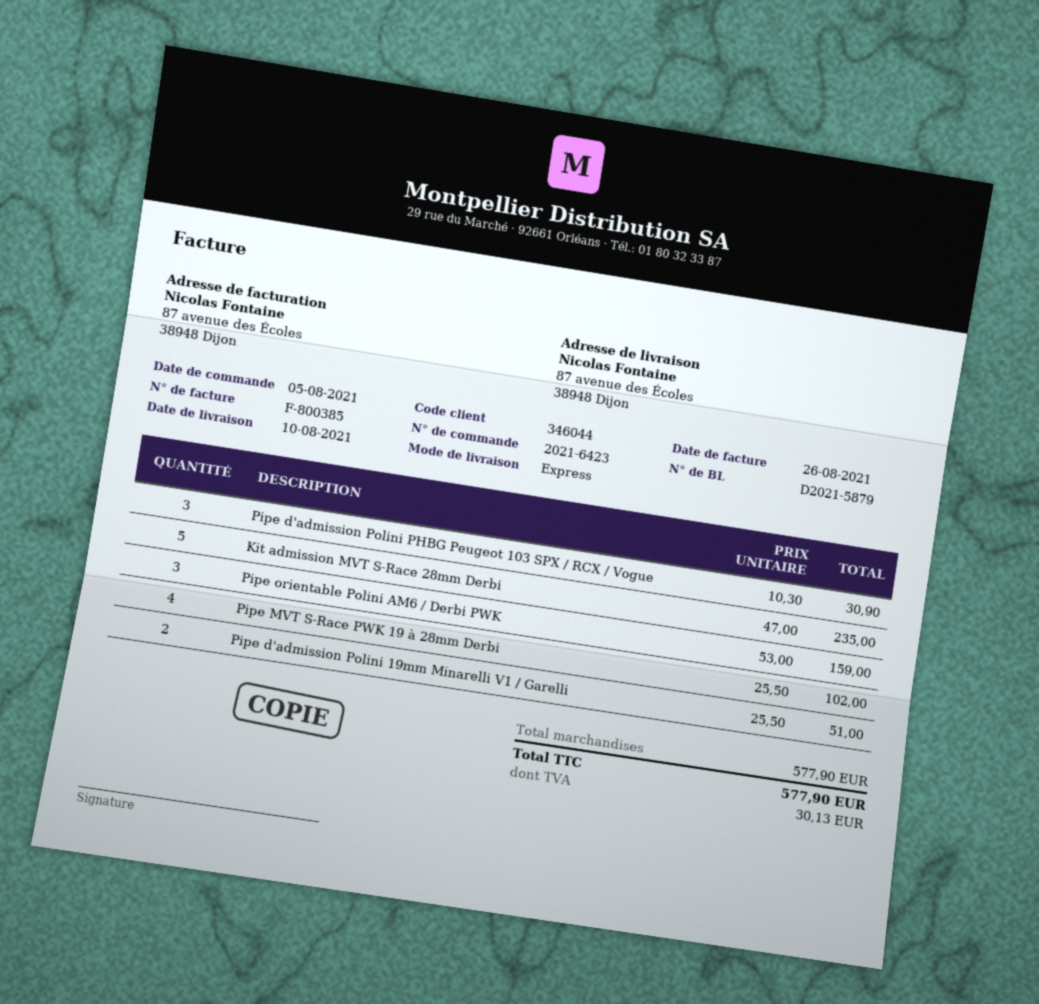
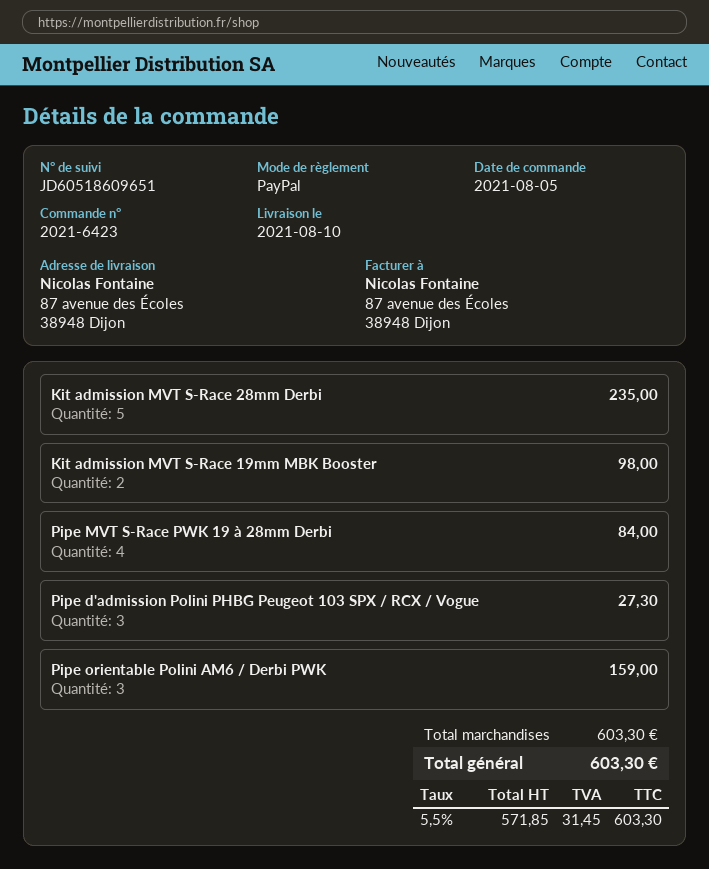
Pipe d'admission Polini PHBG Peugeot 103 SPX / RCX / Vogue: 3 for 30.90 -> 3 for 27.30
Pipe MVT S-Race PWK 19 à 28mm Derbi: 4 for 102.00 -> 4 for 84.00
Pipe d'admission Polini 19mm Minarelli V1 / Garelli: 2 for 51.00 -> none
Kit admission MVT S-Race 19mm MBK Booster: none -> 2 for 98.00
subtotal: 577.90 -> 603.30
tax: 30.13 -> 31.45
total: 577.90 -> 603.30

